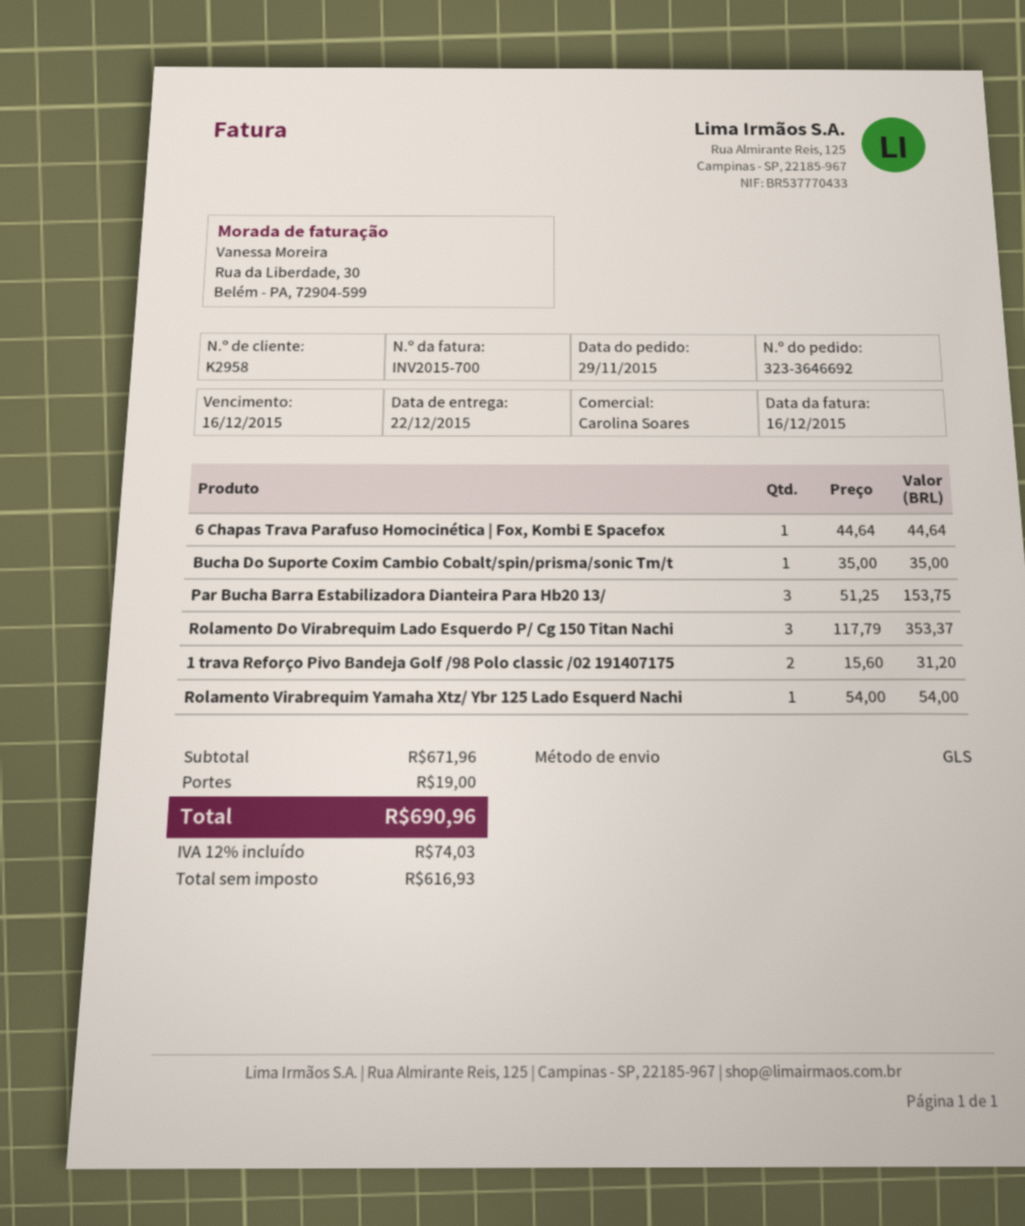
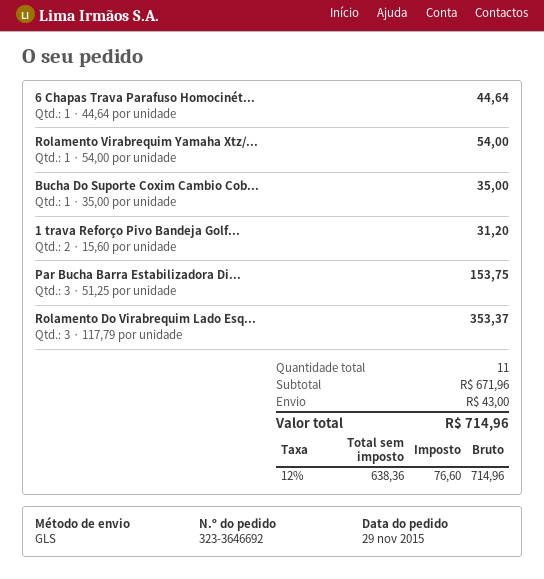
shipping: 19.00 -> 43.00
net: 616.93 -> 638.36
tax: 12% = 74.03 -> 12% = 76.60
total: 690.96 -> 714.96

